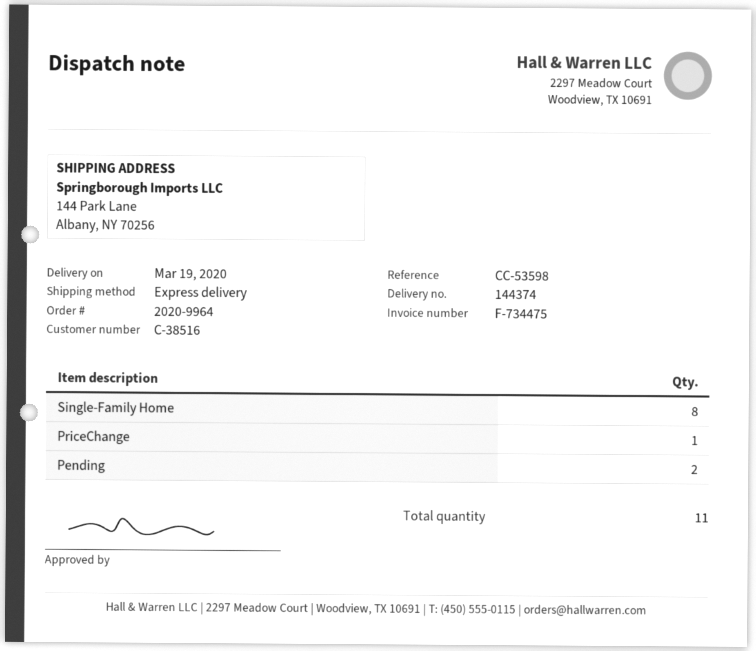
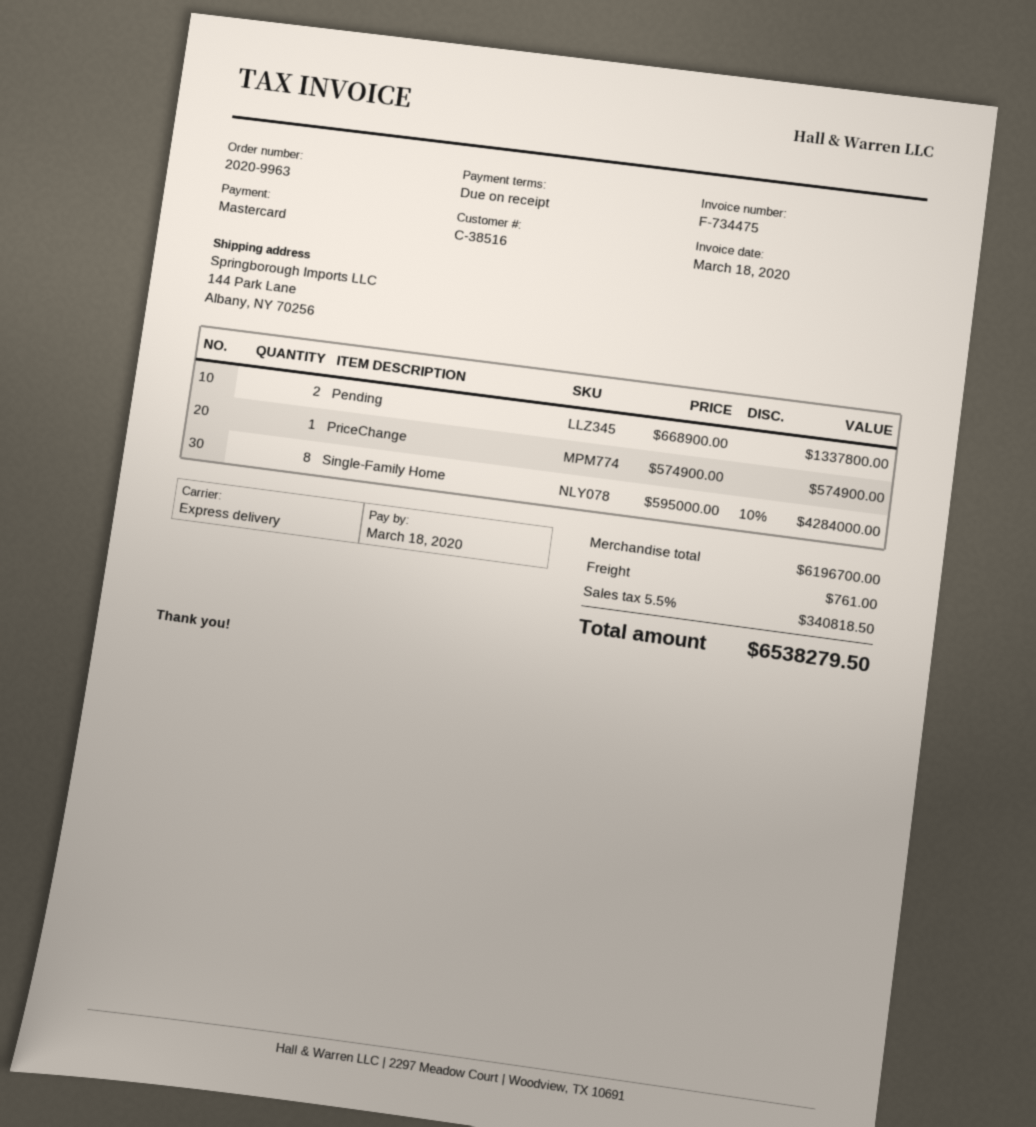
order number: 2020-9964 -> 2020-9963

